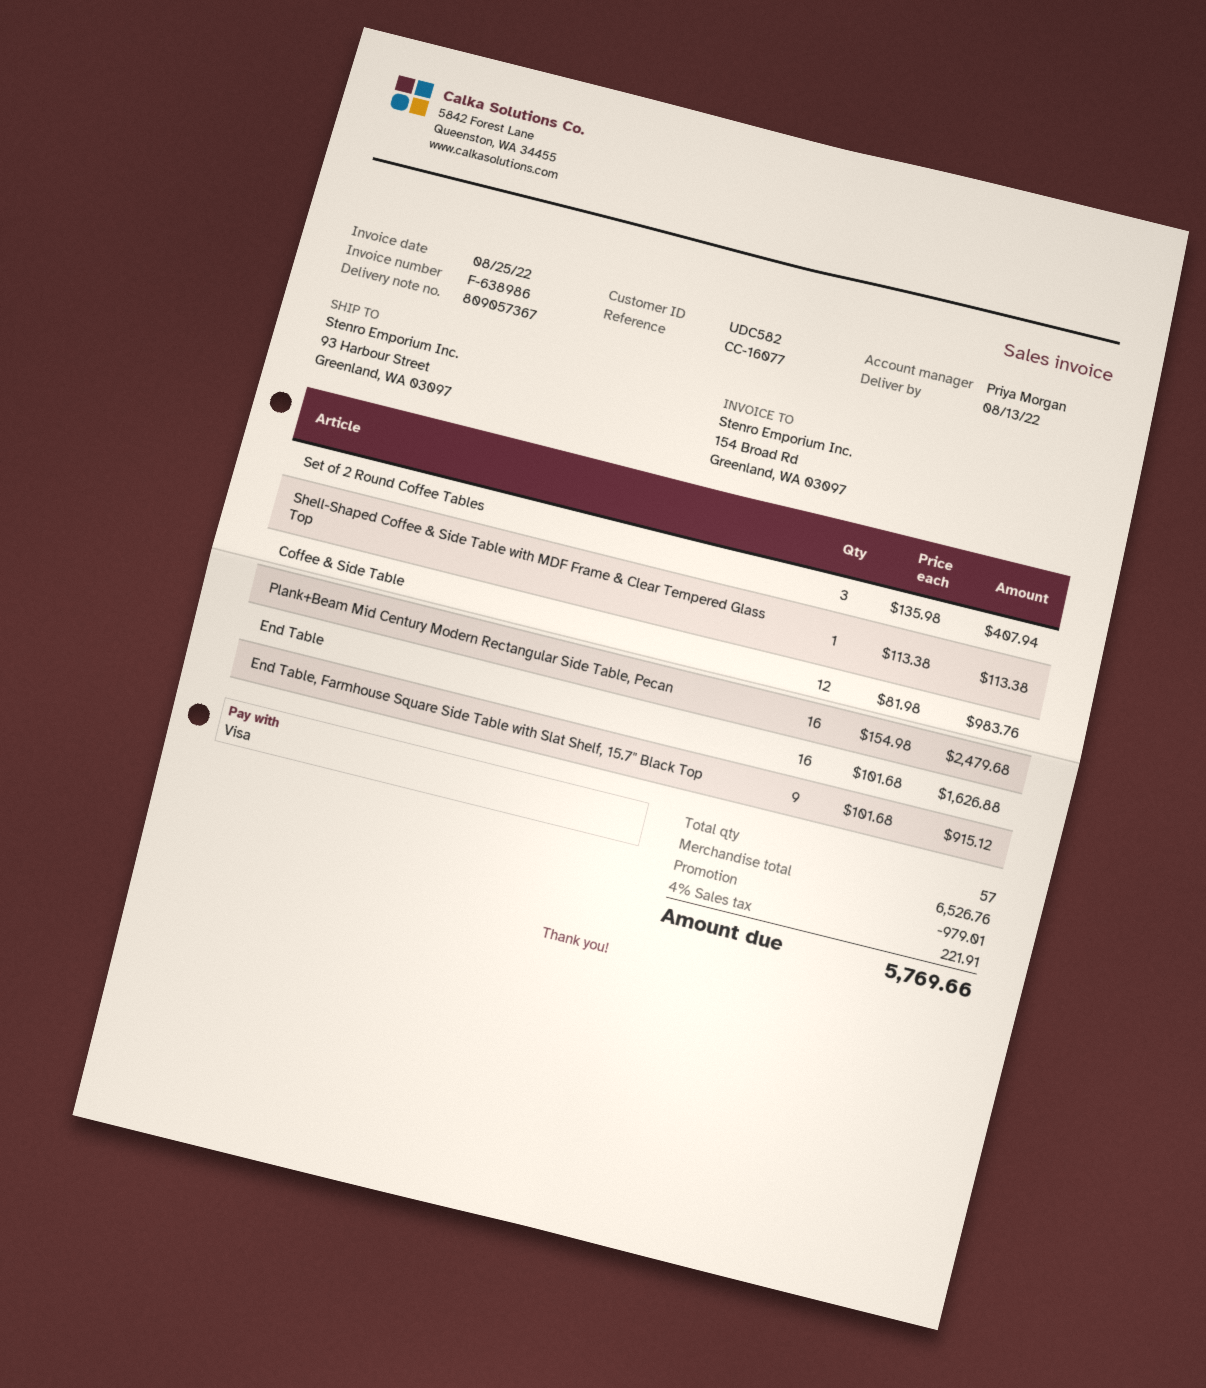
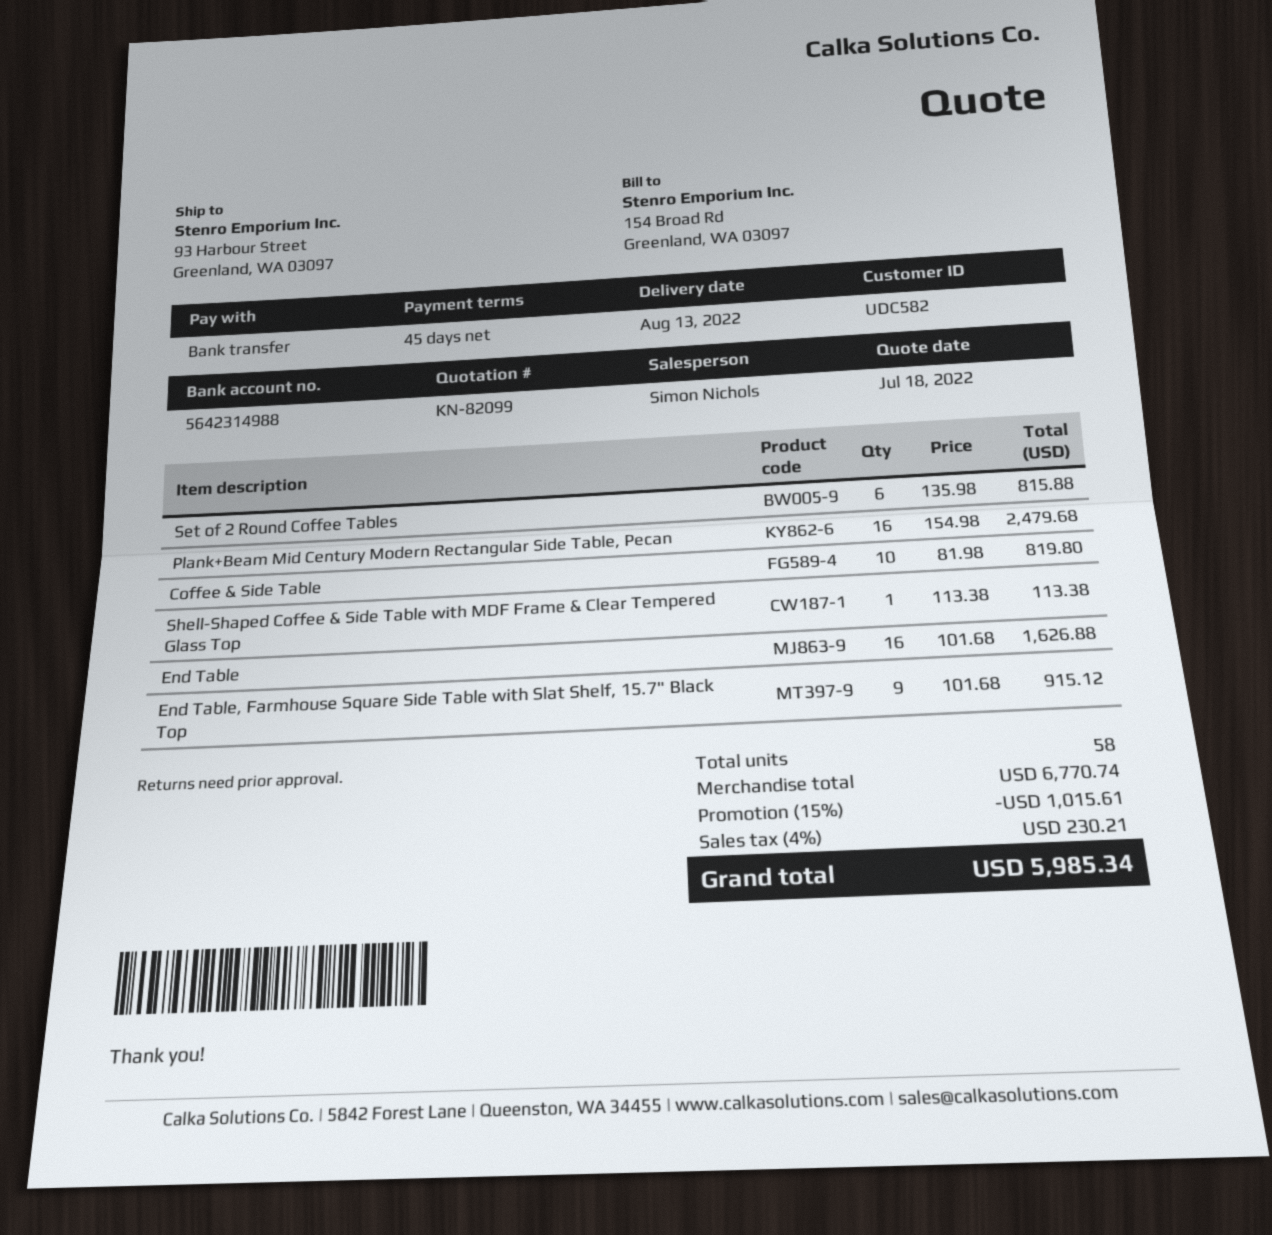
sales rep: Priya Morgan -> Simon Nichols
payment method: Visa -> bank transfer
Set of 2 Round Coffee Tables: 3 x 135.98 = 407.94 -> 6 x 135.98 = 815.88
Coffee & Side Table: 12 x 81.98 = 983.76 -> 10 x 81.98 = 819.80
total quantity: 57 -> 58
subtotal: 6526.76 -> 6770.74
discount: 979.01 -> 1015.61
tax: 4% = 221.91 -> 4% = 230.21
total: 5769.66 -> 5985.34

